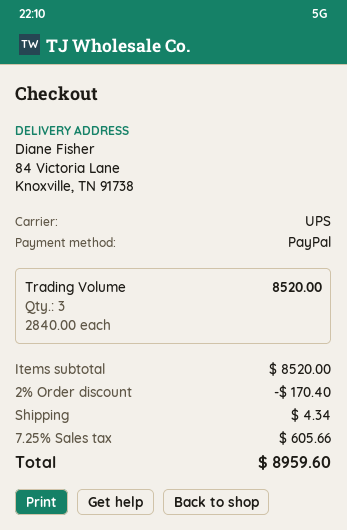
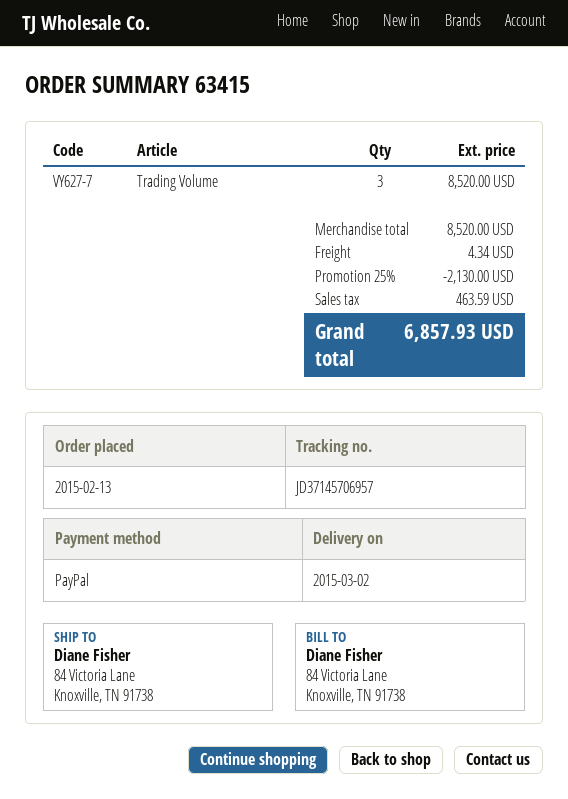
discount: 2% = 170.40 -> 25% = 2130.00
tax: 605.66 -> 463.59
total: 8959.60 -> 6857.93

